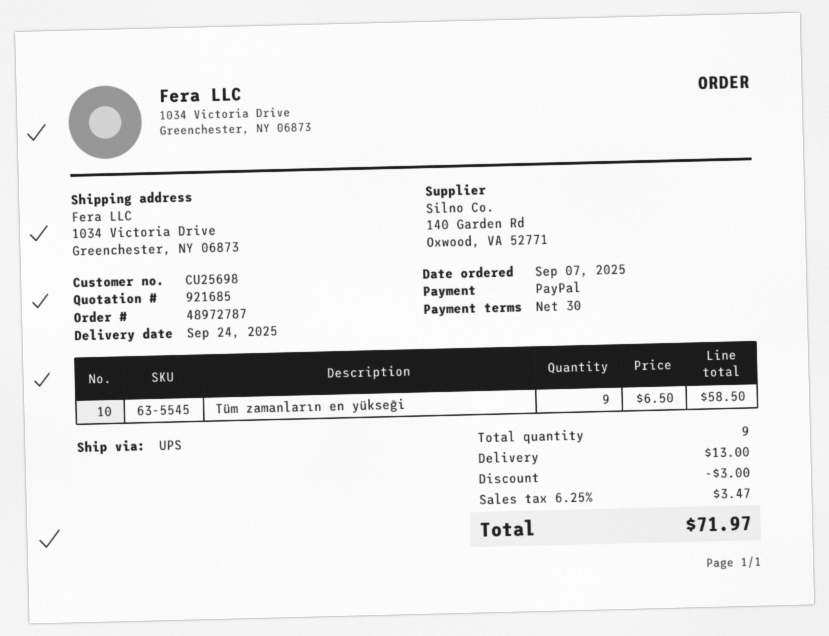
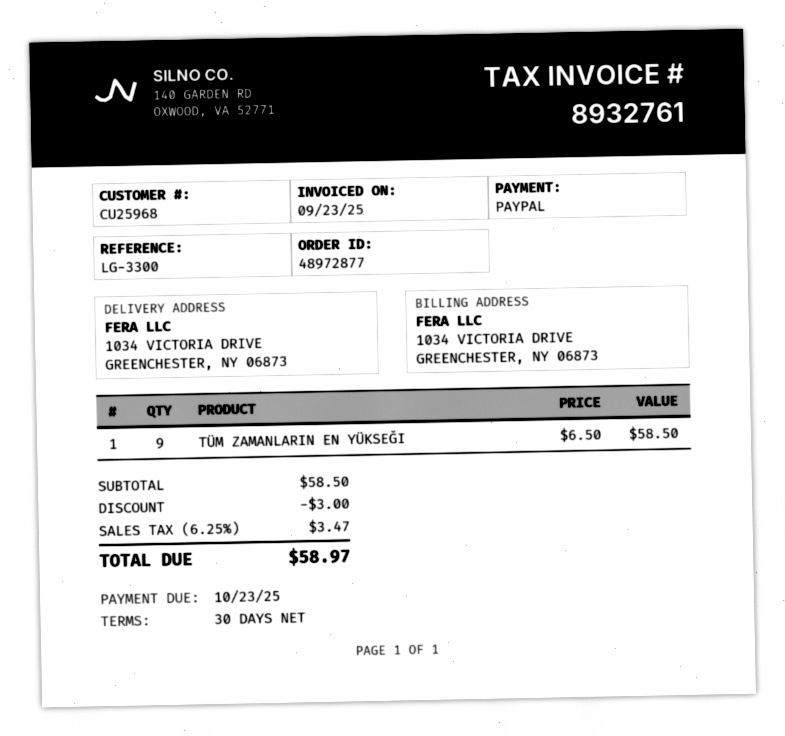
order number: 48972787 -> 48972877
customer number: CU25698 -> CU25968
shipping: 13.00 -> none
total: 71.97 -> 58.97

